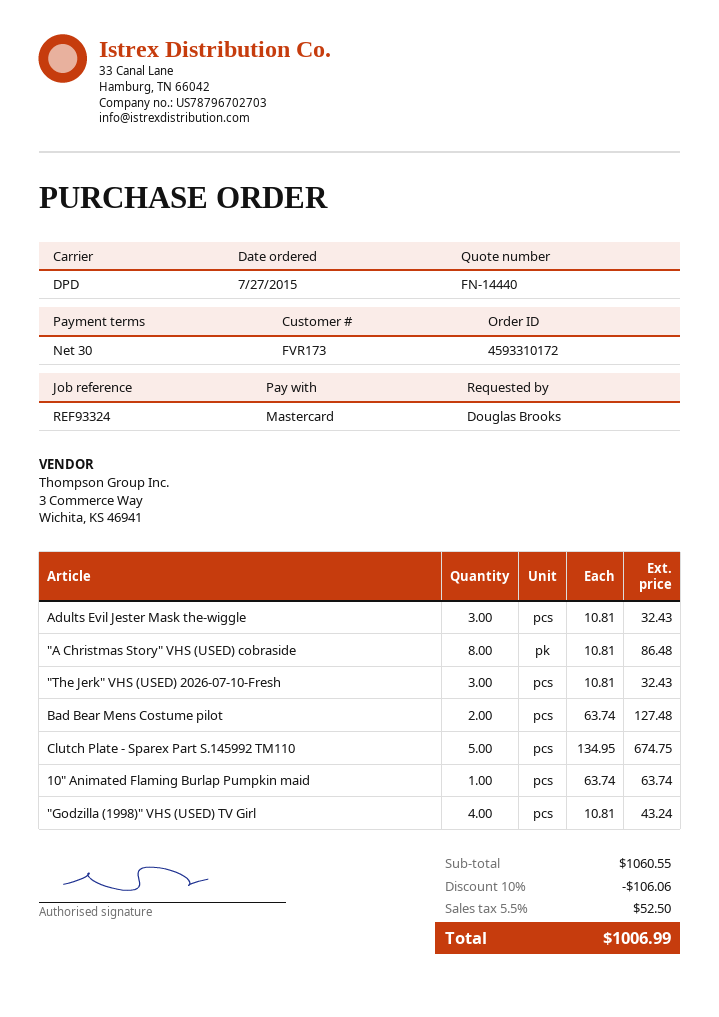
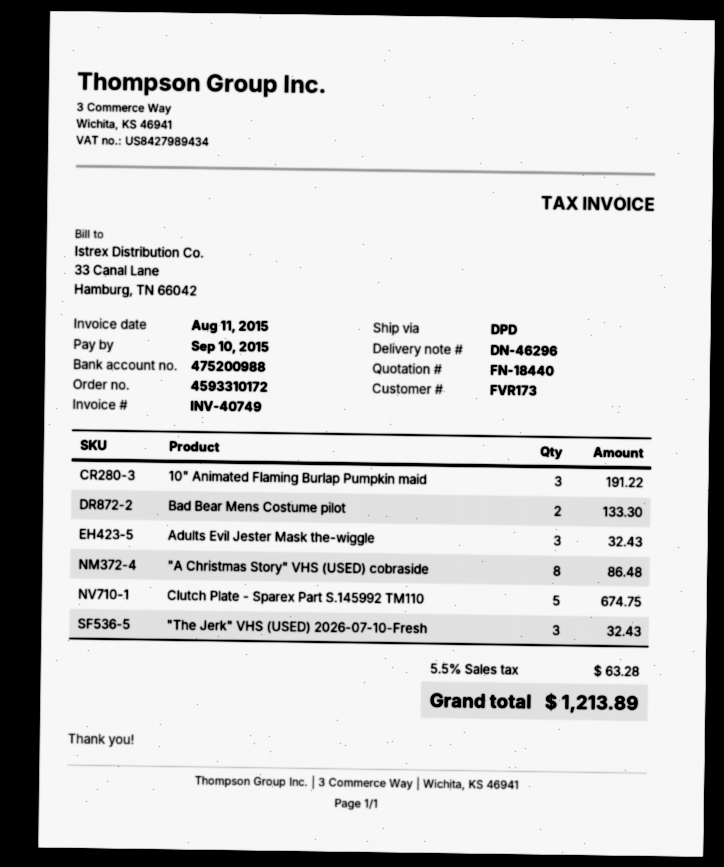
quote number: FN-14440 -> FN-18440
Bad Bear Mens Costume pilot: 2 for 127.48 -> 2 for 133.30
10" Animated Flaming Burlap Pumpkin maid: 1 for 63.74 -> 3 for 191.22
"Godzilla (1998)" VHS (USED) TV Girl: 4 for 43.24 -> none
discount: 10% = 106.06 -> none
tax: 5.5% = 52.50 -> 5.5% = 63.28
total: 1006.99 -> 1213.89

